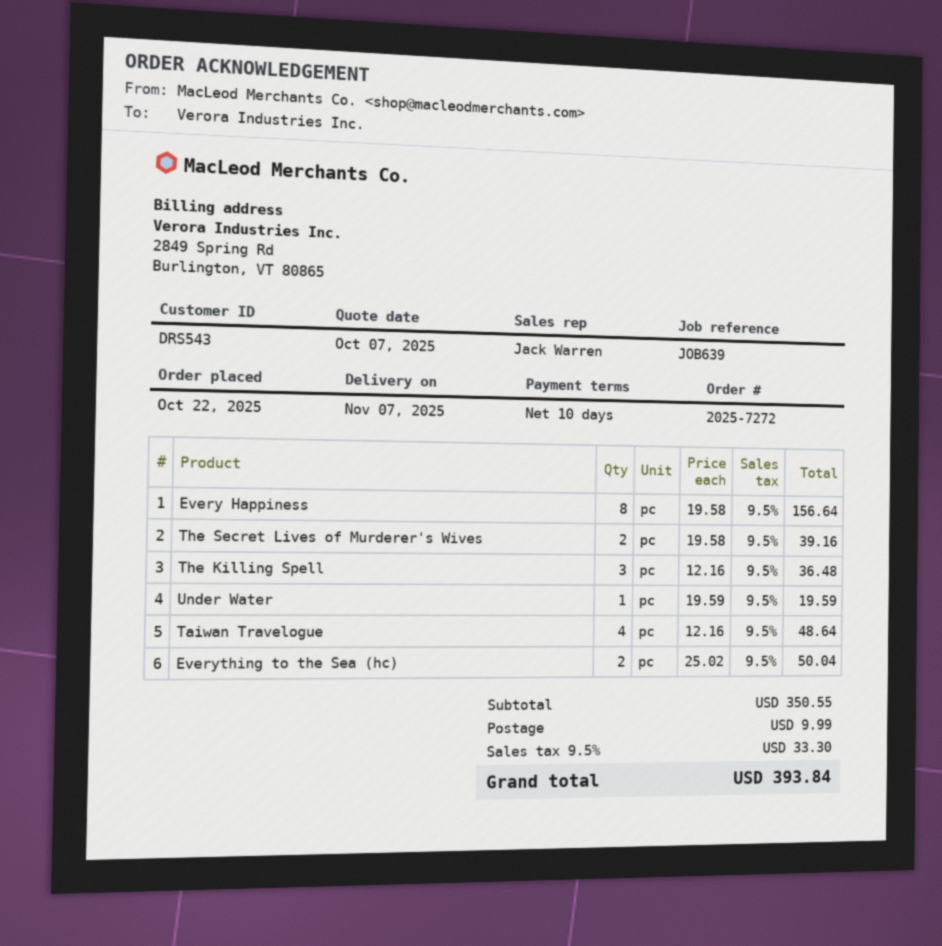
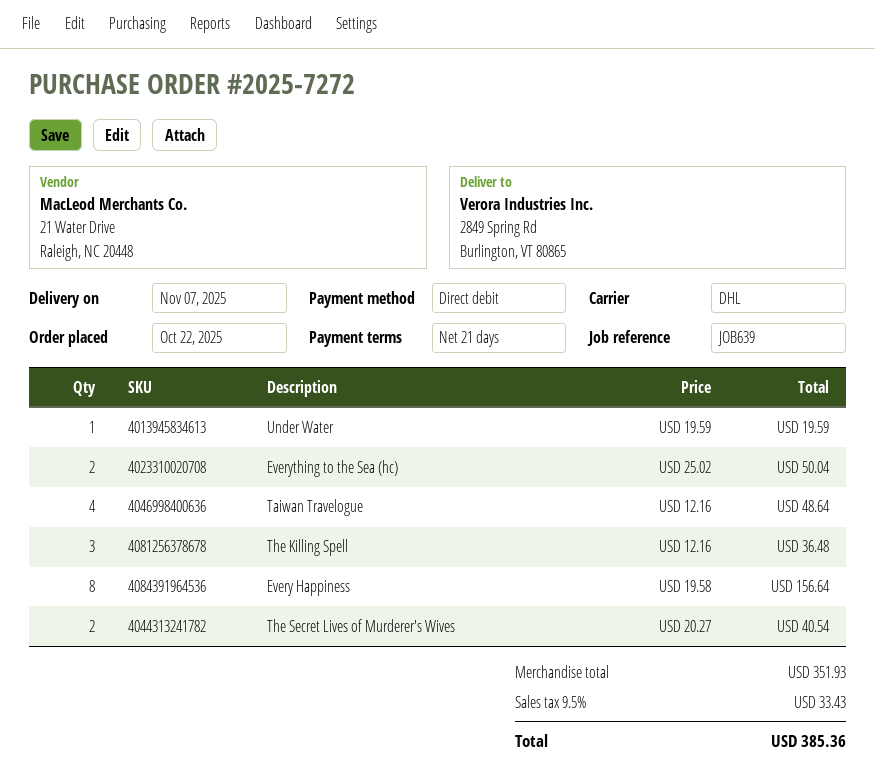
payment terms: 10 days -> 21 days
The Secret Lives of Murderer's Wives: 2 x 19.58 = 39.16 -> 2 x 20.27 = 40.54
subtotal: 350.55 -> 351.93
shipping: 9.99 -> none
tax: 9.5% = 33.30 -> 9.5% = 33.43
total: 393.84 -> 385.36

